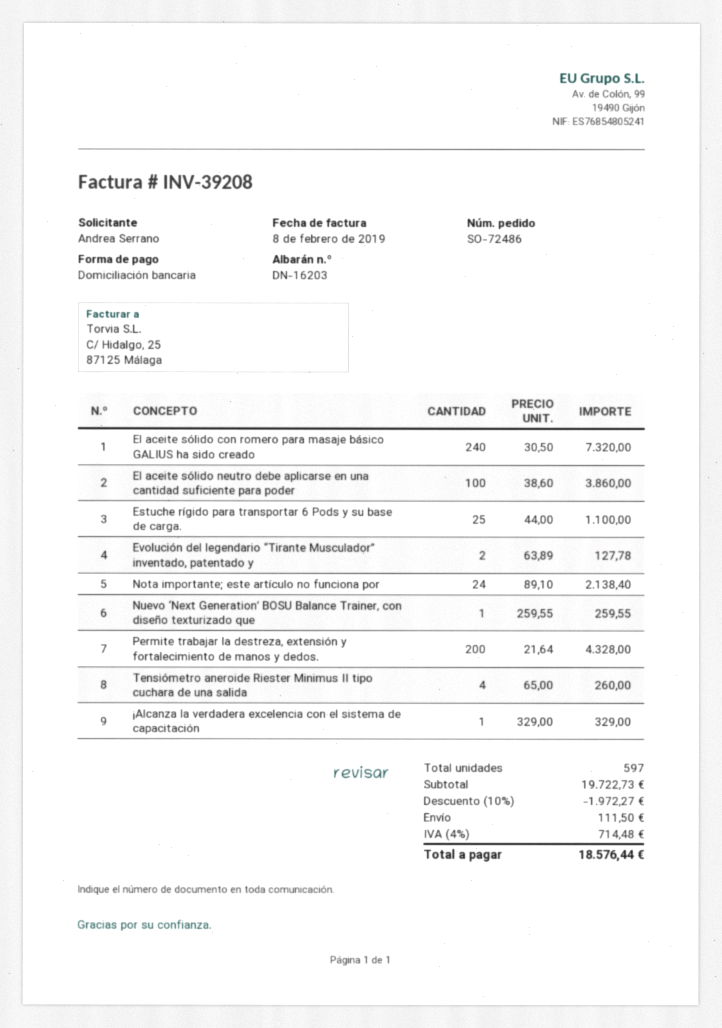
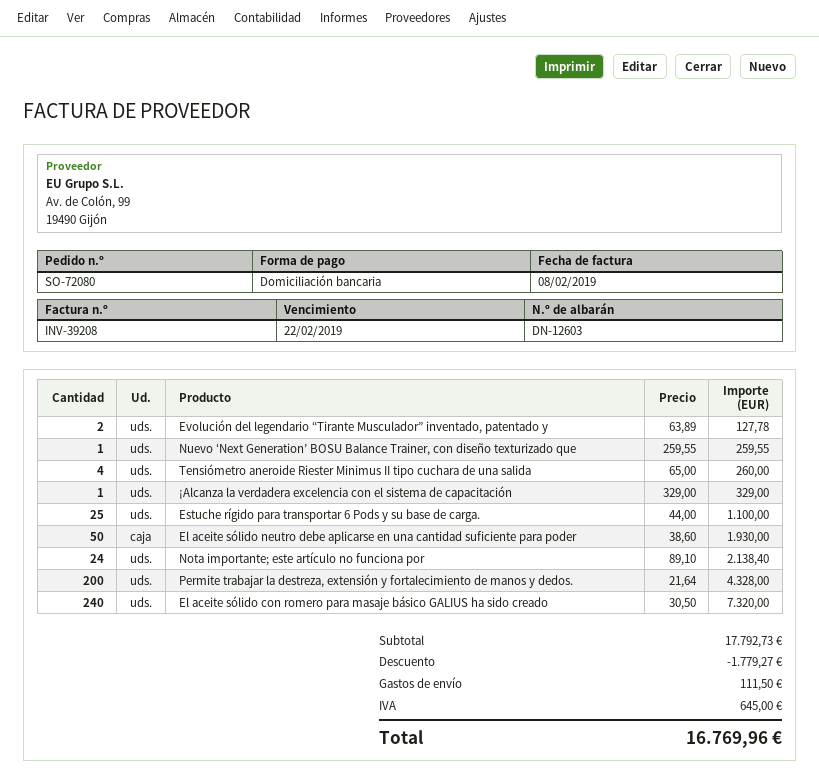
order number: SO-72486 -> SO-72080
delivery note number: DN-16203 -> DN-12603
El aceite sólido neutro debe aplicarse en una cantidad suficiente para poder: 100 x 38.60 = 3860.00 -> 50 x 38.60 = 1930.00
subtotal: 19722.73 -> 17792.73
discount: 1972.27 -> 1779.27
tax: 714.48 -> 645.00
total: 18576.44 -> 16769.96

